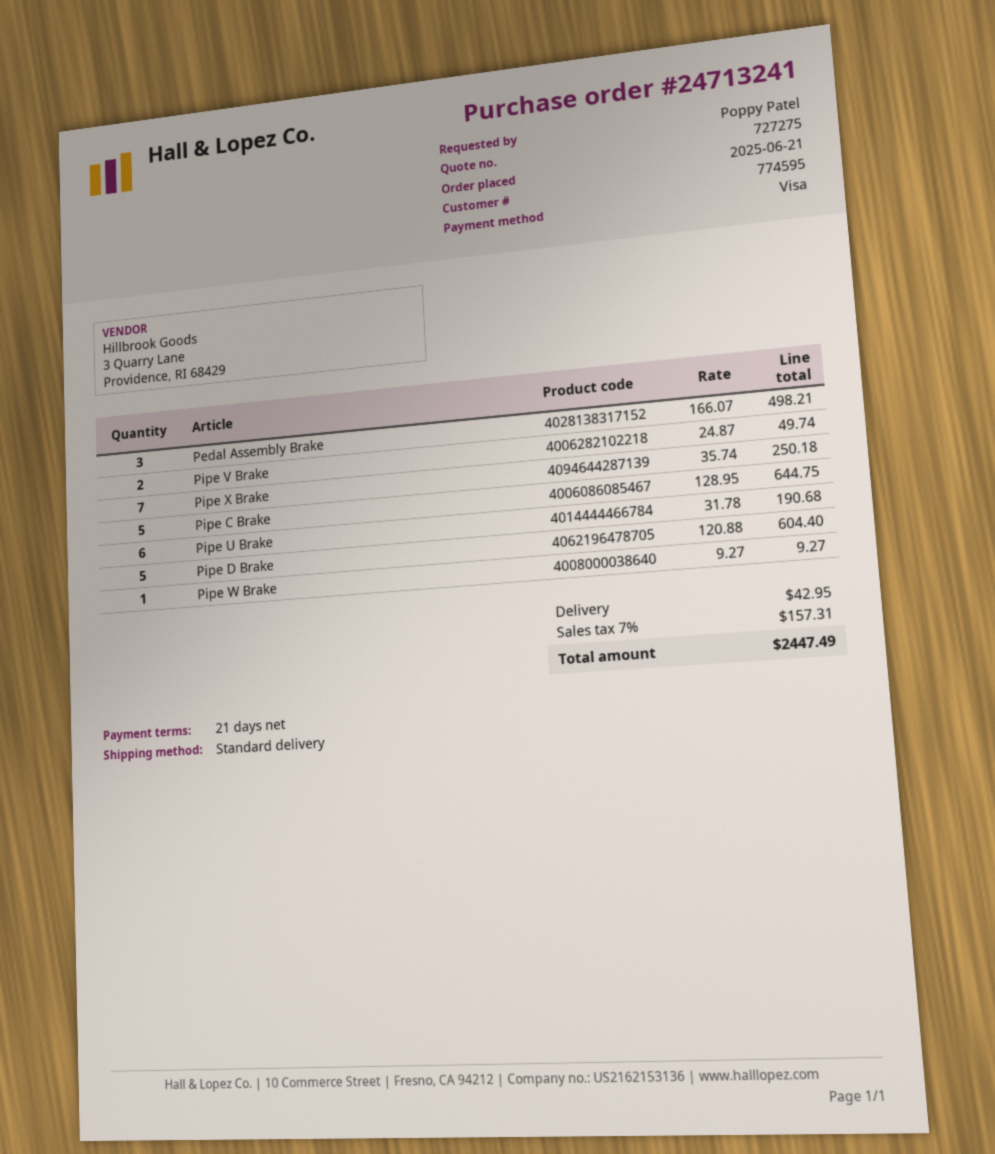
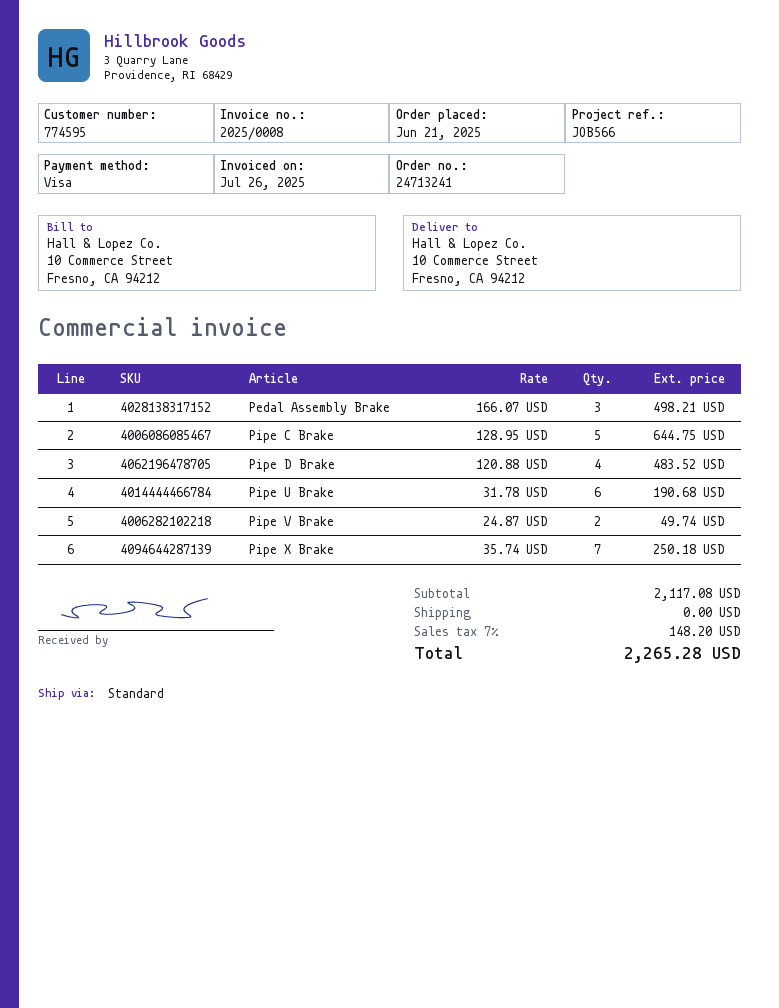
Pipe D Brake: 5 x 120.88 = 604.40 -> 4 x 120.88 = 483.52
Pipe W Brake: 1 x 9.27 = 9.27 -> none
shipping: 42.95 -> 0.00
tax: 7% = 157.31 -> 7% = 148.20
total: 2447.49 -> 2265.28

